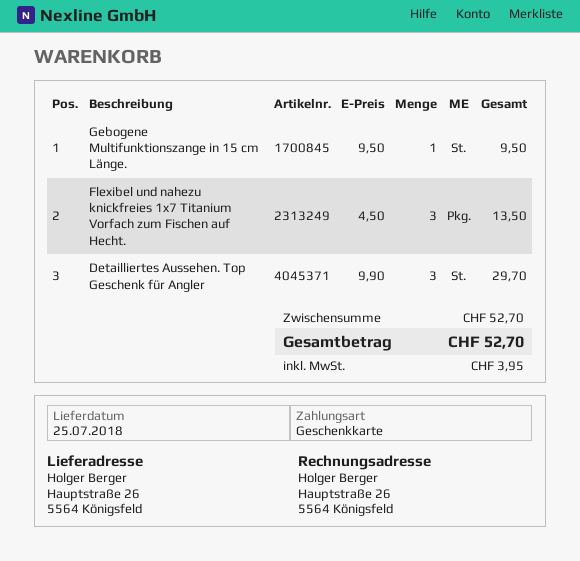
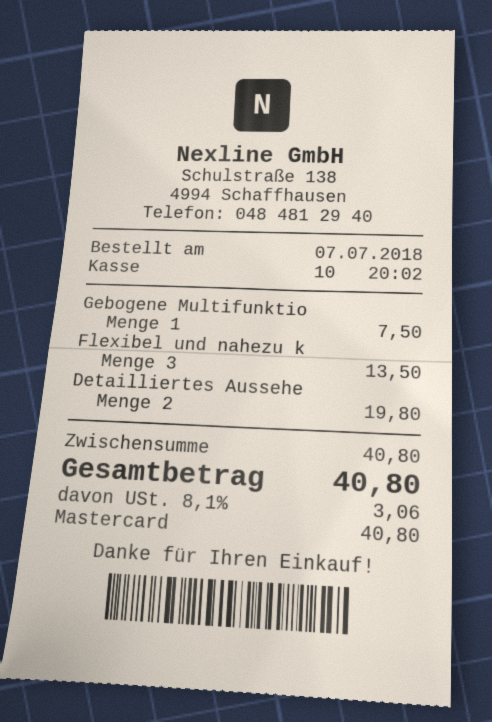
payment method: gift card -> Mastercard
Gebogene Multifunktionszange in 15 cm Länge.: 1 for 9.50 -> 1 for 7.50
Detailliertes Aussehen. Top Geschenk für Angler: 3 for 29.70 -> 2 for 19.80
subtotal: 52.70 -> 40.80
tax: 3.95 -> 3.06
total: 52.70 -> 40.80

